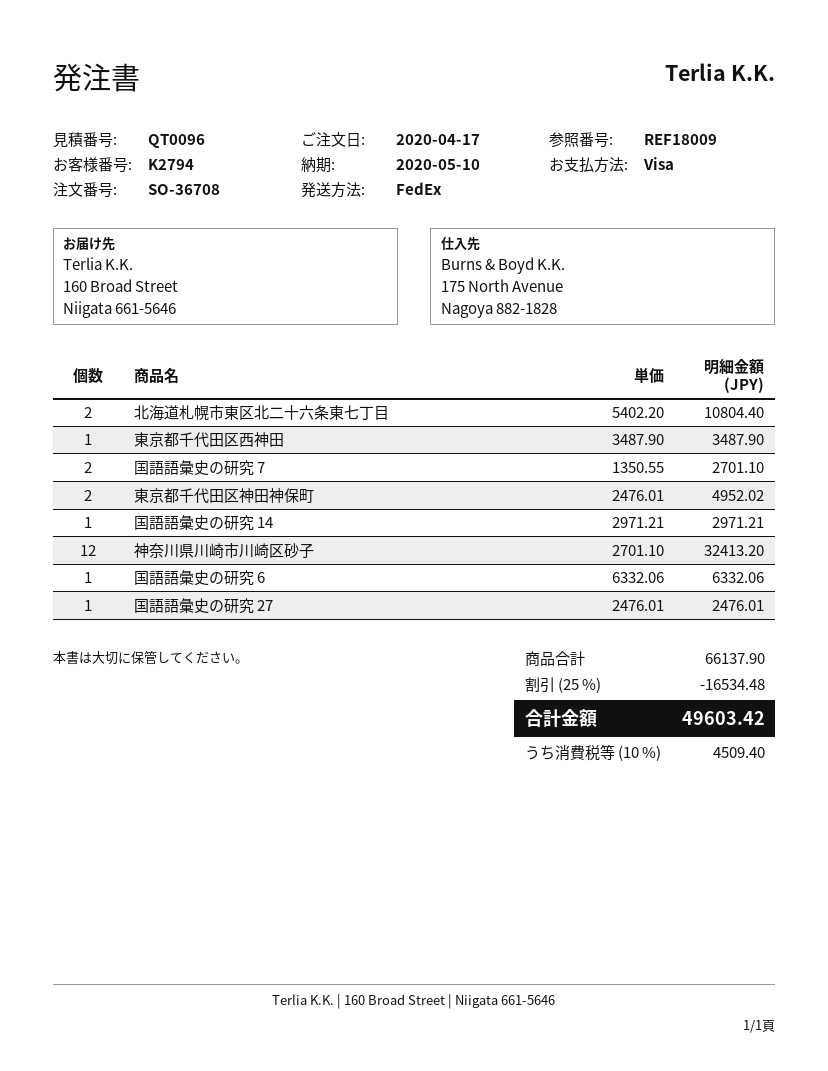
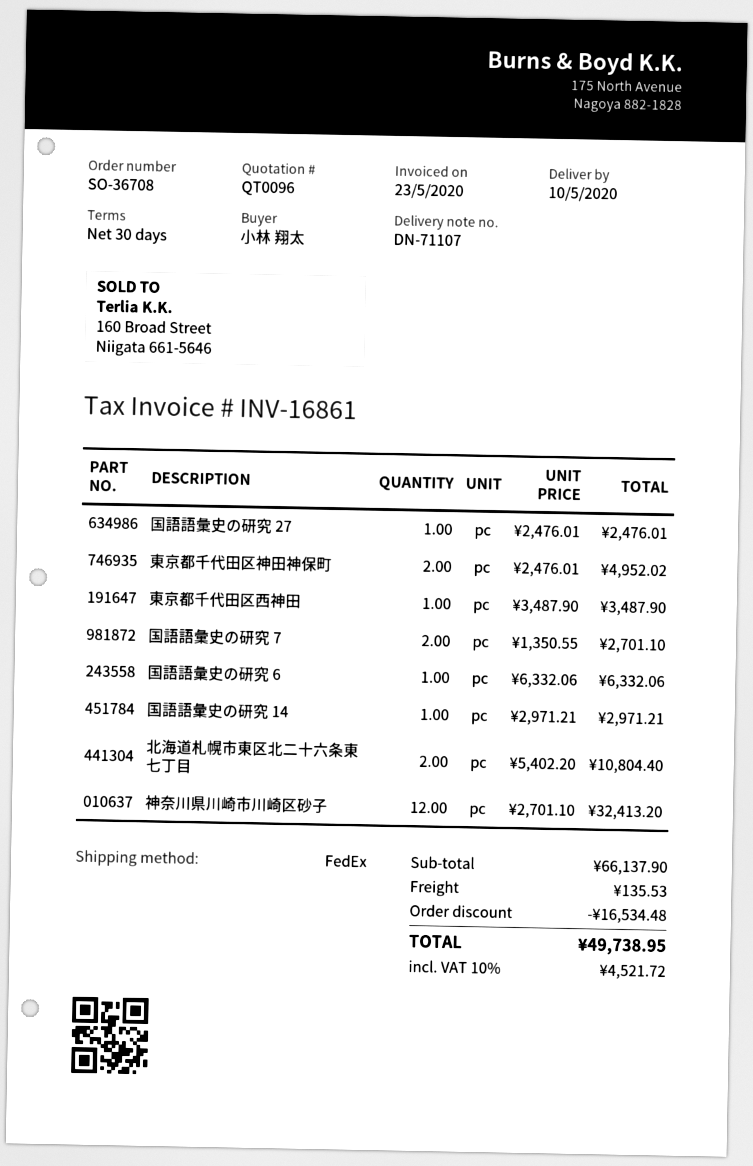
shipping: none -> 135.53
tax: 10% = 4509.40 -> 10% = 4521.72
total: 49603.42 -> 49738.95

